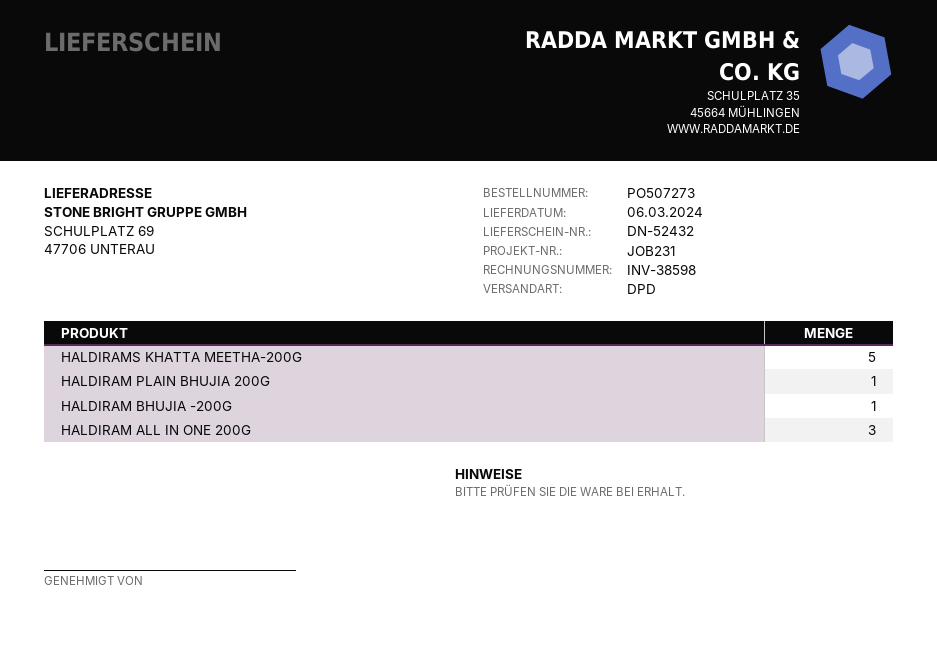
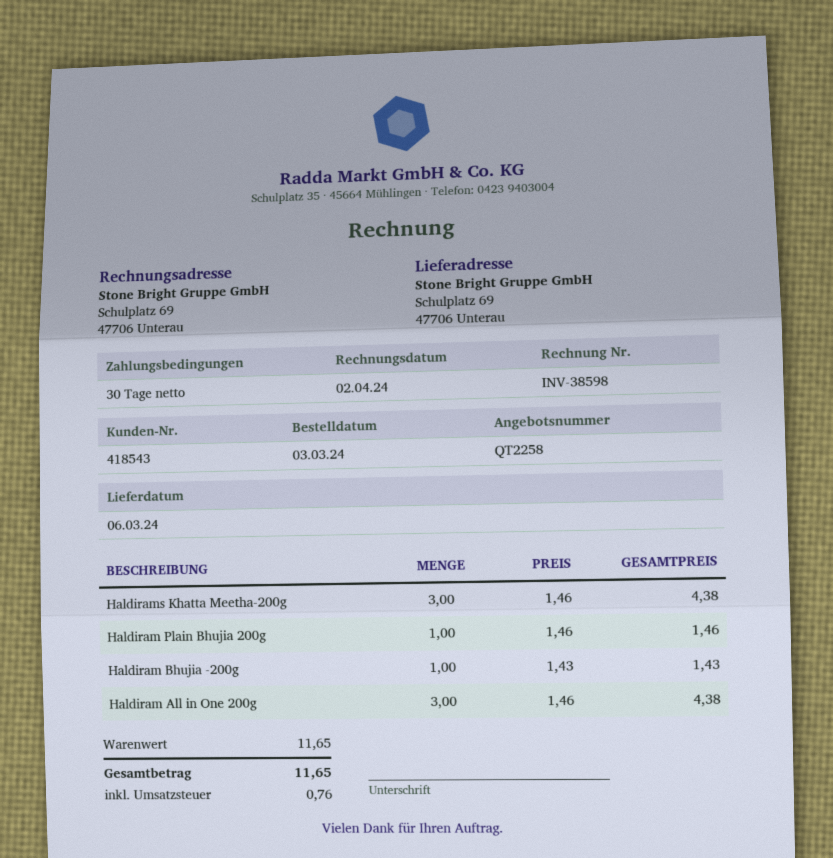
HALDIRAMS KHATTA MEETHA-200G: 5 -> 3

